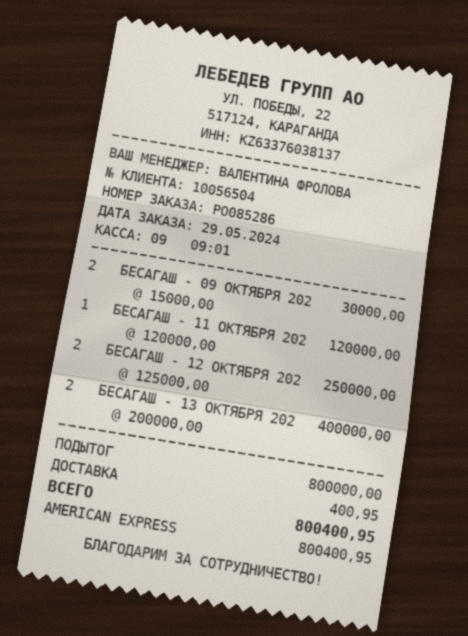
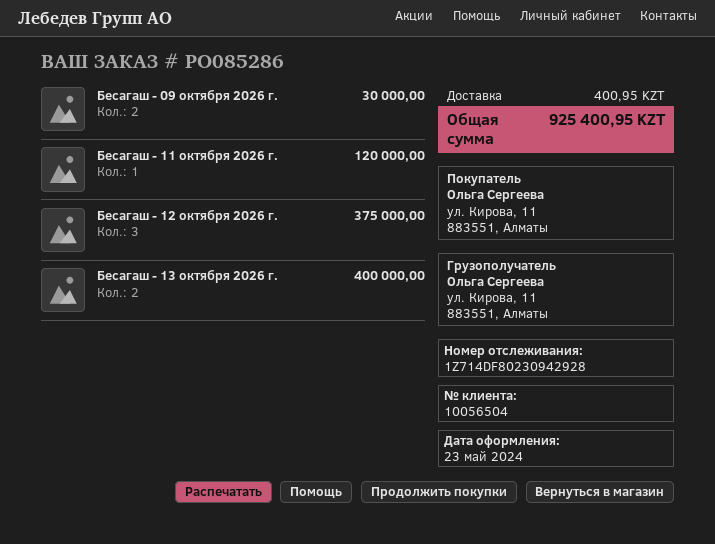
order date: 2024-05-29 -> 2024-05-23
БЕСАГАШ - 12 ОКТЯБРЯ 202: 2 for 250000.00 -> 3 for 375000.00
total: 800400.95 -> 925400.95

